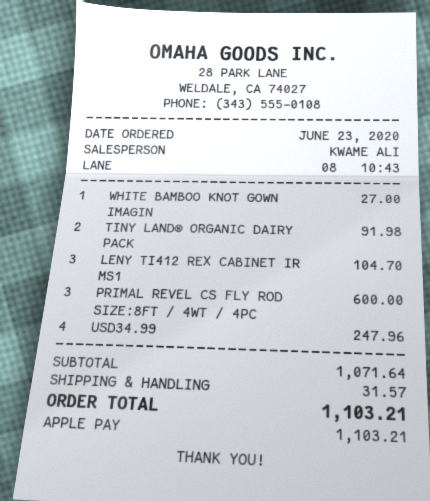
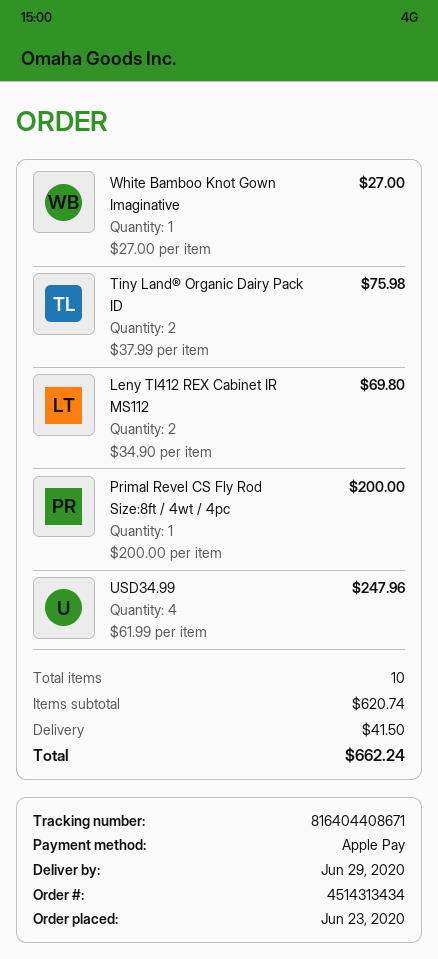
TINY LAND® ORGANIC DAIRY PACK: 2 for 91.98 -> 2 for 75.98
LENY TI412 REX CABINET IR MS1: 3 for 104.70 -> 2 for 69.80
PRIMAL REVEL CS FLY ROD SIZE:8FT / 4WT / 4PC: 3 for 600.00 -> 1 for 200.00
subtotal: 1071.64 -> 620.74
shipping: 31.57 -> 41.50
total: 1103.21 -> 662.24

